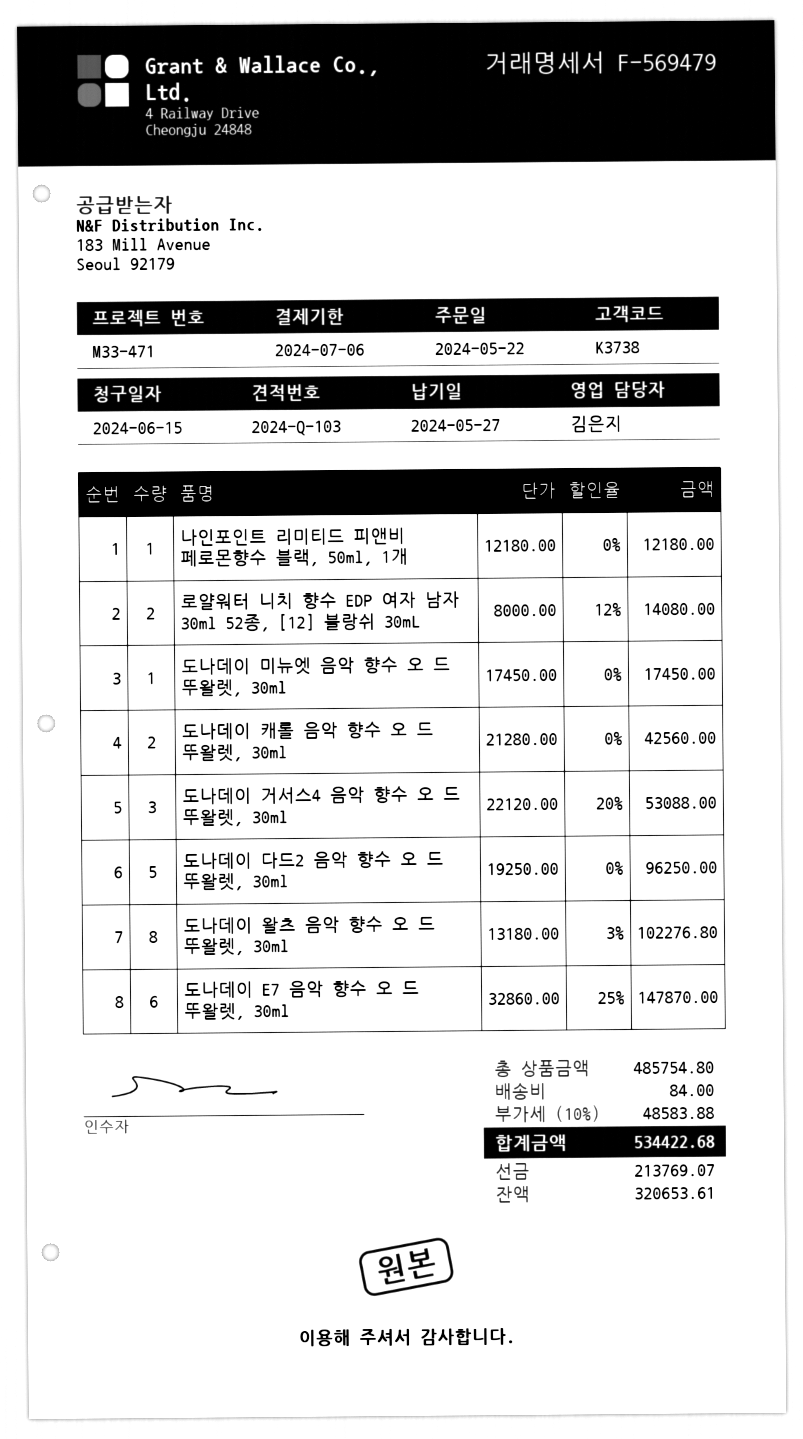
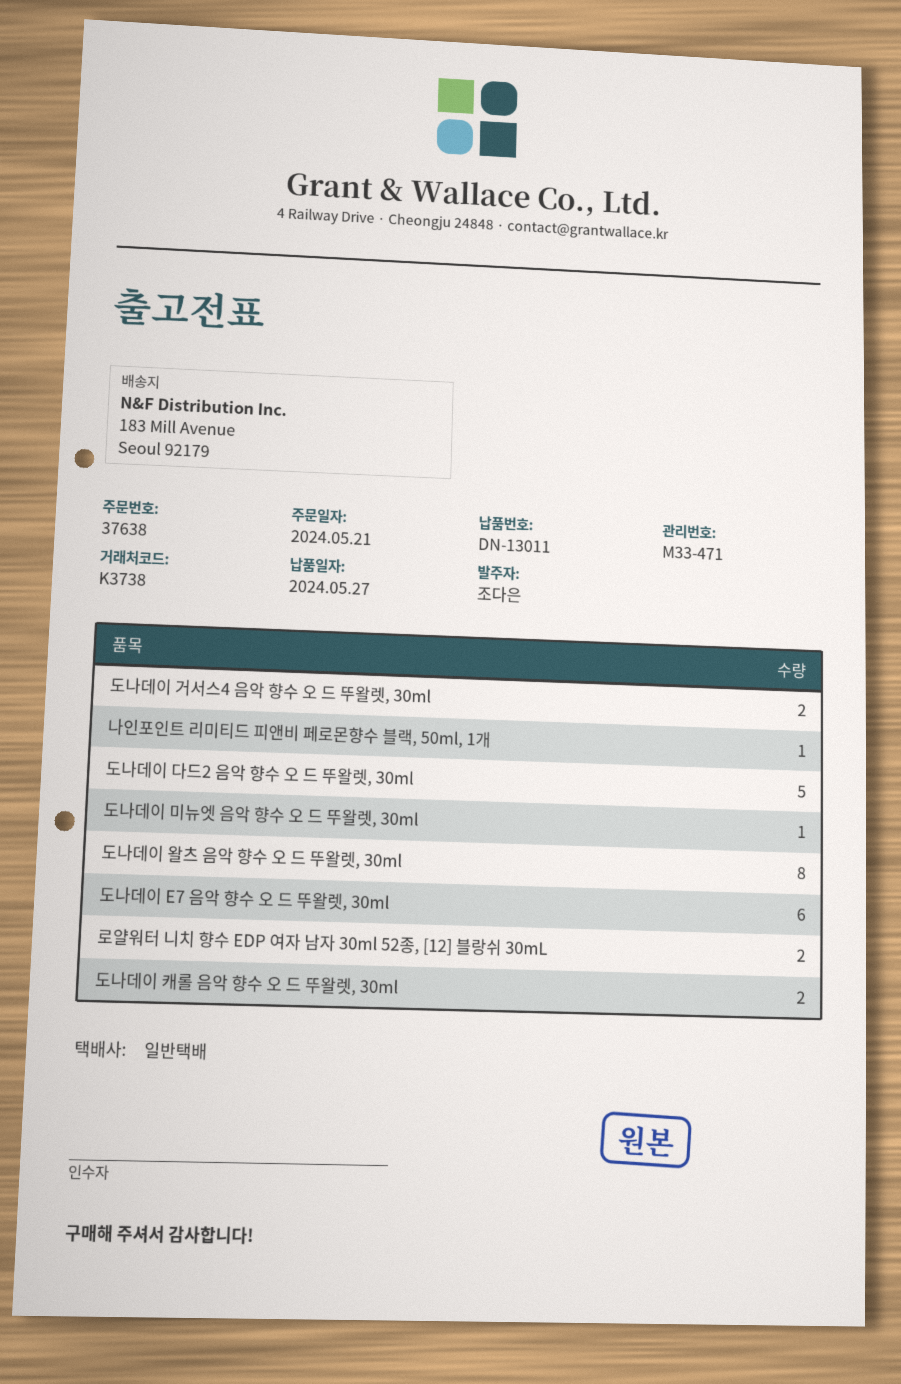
order date: 2024-05-22 -> 2024-05-21
도나데이 거서스4 음악 향수 오 드 뚜왈렛, 30ml: 3 -> 2

